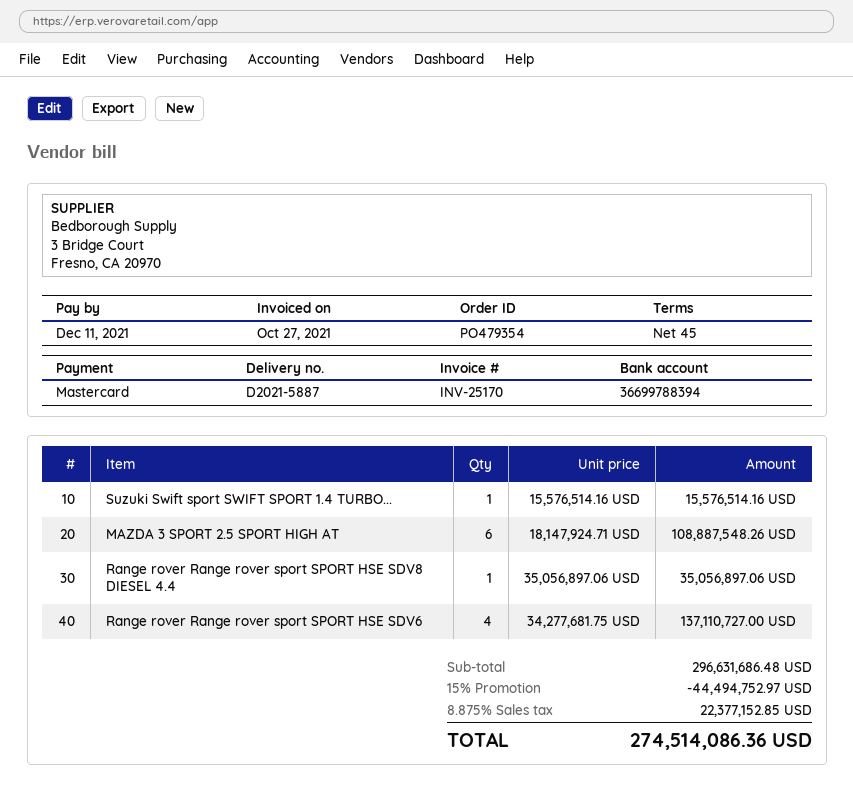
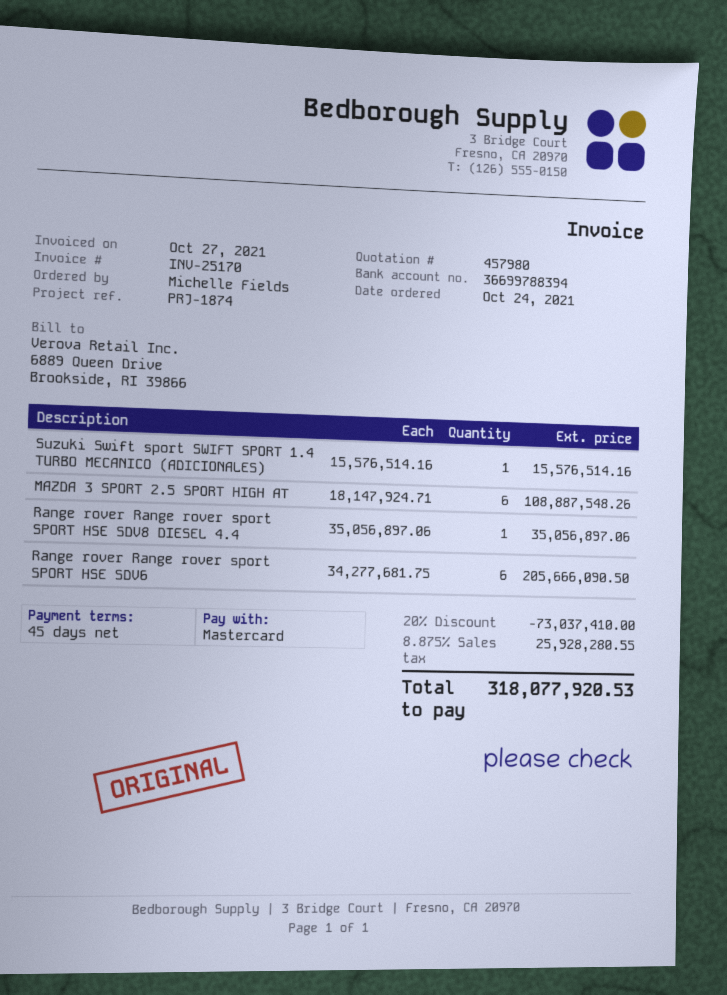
Range rover Range rover sport SPORT HSE SDV6: 4 x 34277681.75 = 137110727.00 -> 6 x 34277681.75 = 205666090.50
discount: 15% = 44494752.97 -> 20% = 73037410.00
tax: 8.875% = 22377152.85 -> 8.875% = 25928280.55
total: 274514086.36 -> 318077920.53

